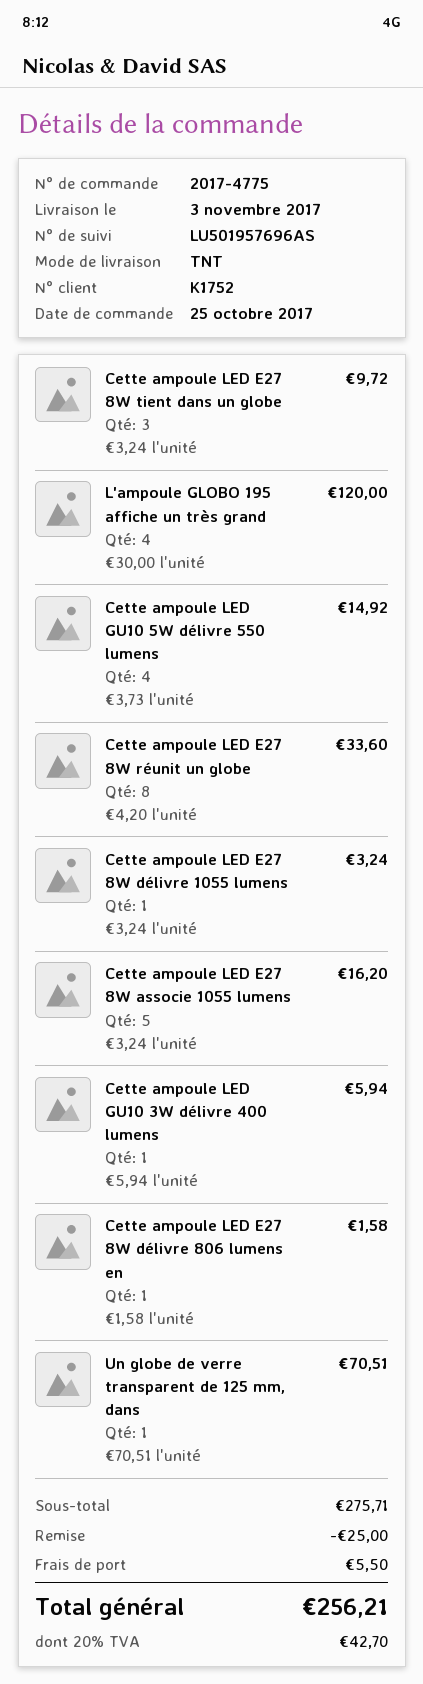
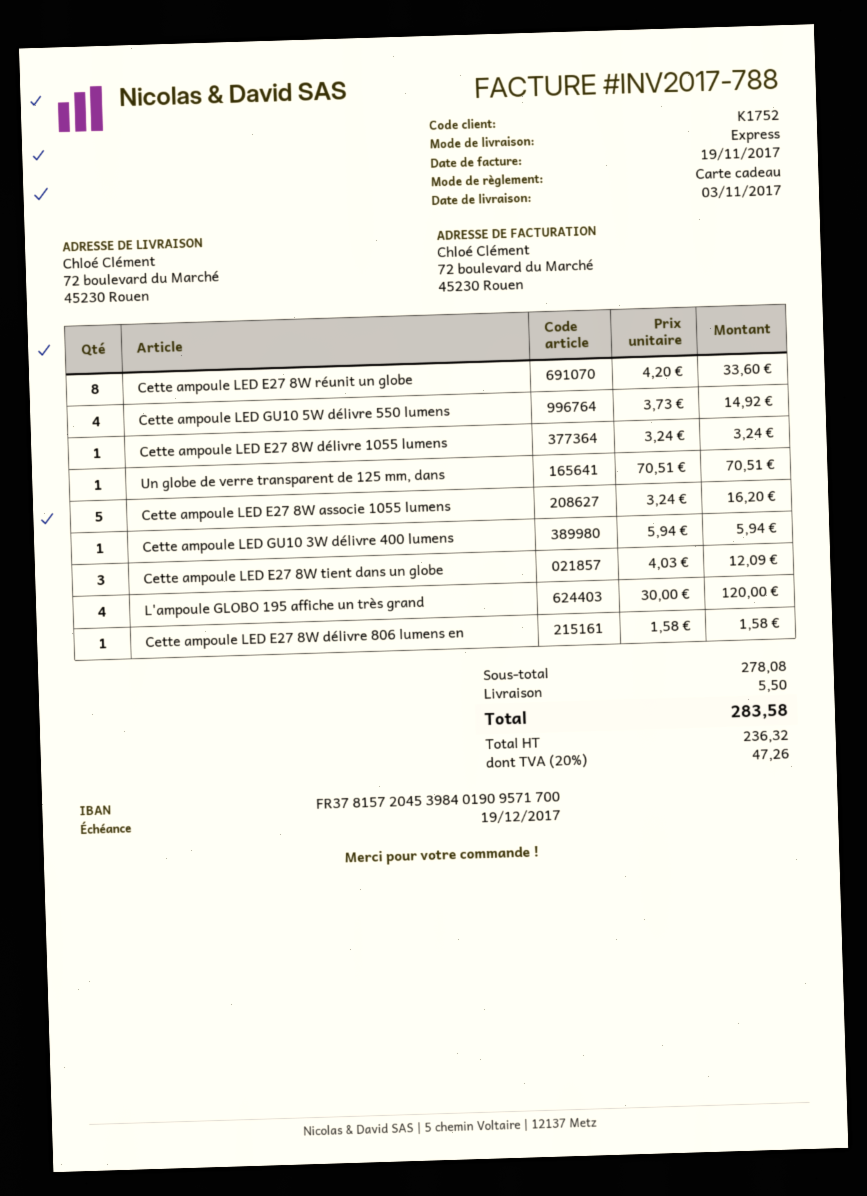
shipping method: TNT -> express
Cette ampoule LED E27 8W tient dans un globe: 3 x 3.24 = 9.72 -> 3 x 4.03 = 12.09
subtotal: 275.71 -> 278.08
discount: 25.00 -> none
tax: 20% = 42.70 -> 20% = 47.26
total: 256.21 -> 283.58

